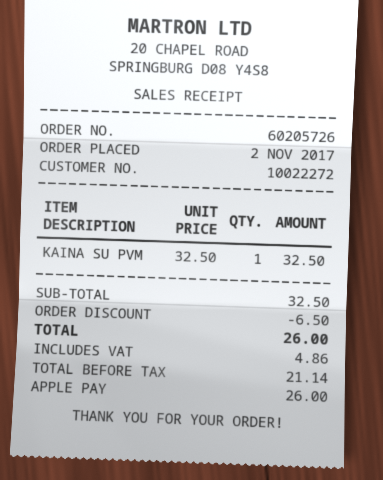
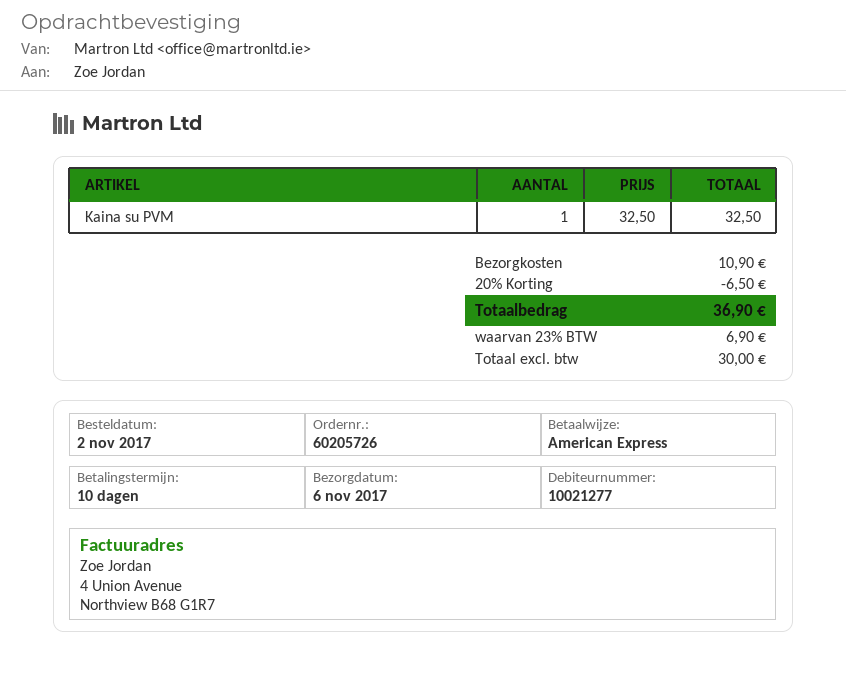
customer number: 10022272 -> 10021277
payment method: Apple Pay -> American Express
shipping: none -> 10.90
net: 21.14 -> 30.00
tax: 4.86 -> 6.90
total: 26.00 -> 36.90

